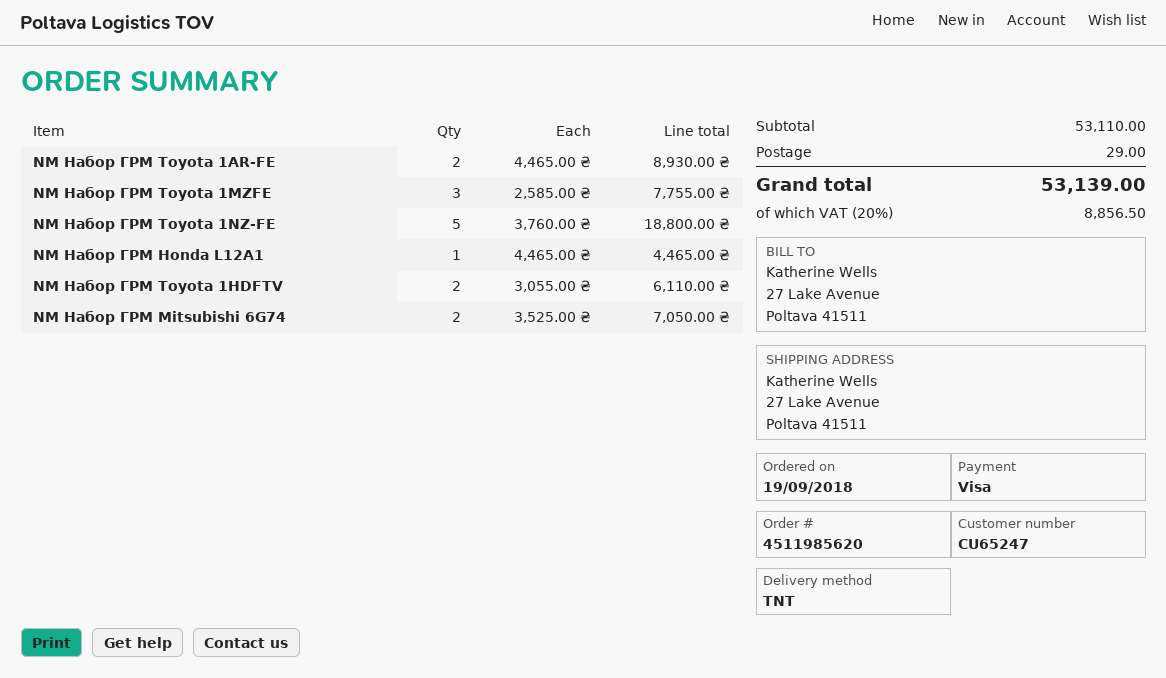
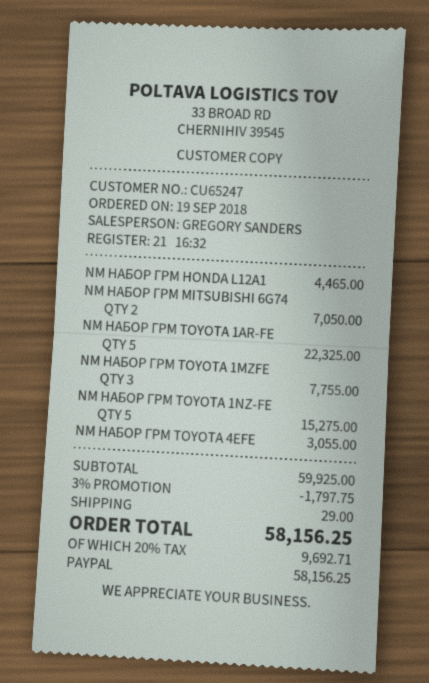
payment method: Visa -> PayPal
NM Набор ГРМ Toyota 1AR-FE: 2 for 8930.00 -> 5 for 22325.00
NM Набор ГРМ Toyota 1NZ-FE: 5 for 18800.00 -> 5 for 15275.00
NM Набор ГРМ Toyota 1HDFTV: 2 for 6110.00 -> none
NM НАБОР ГРМ TOYOTA 4EFE: none -> 1 for 3055.00
subtotal: 53110.00 -> 59925.00
discount: none -> 3% = 1797.75
tax: 20% = 8856.50 -> 20% = 9692.71
total: 53139.00 -> 58156.25

